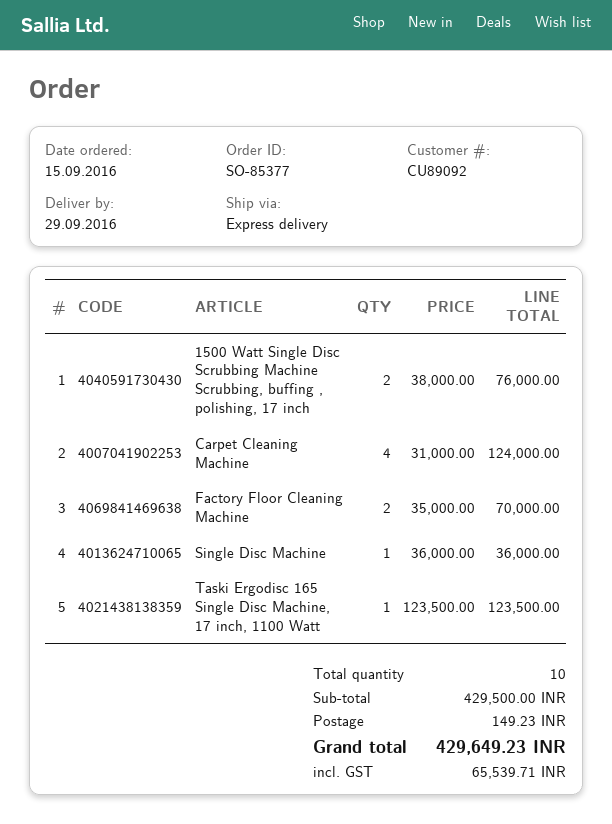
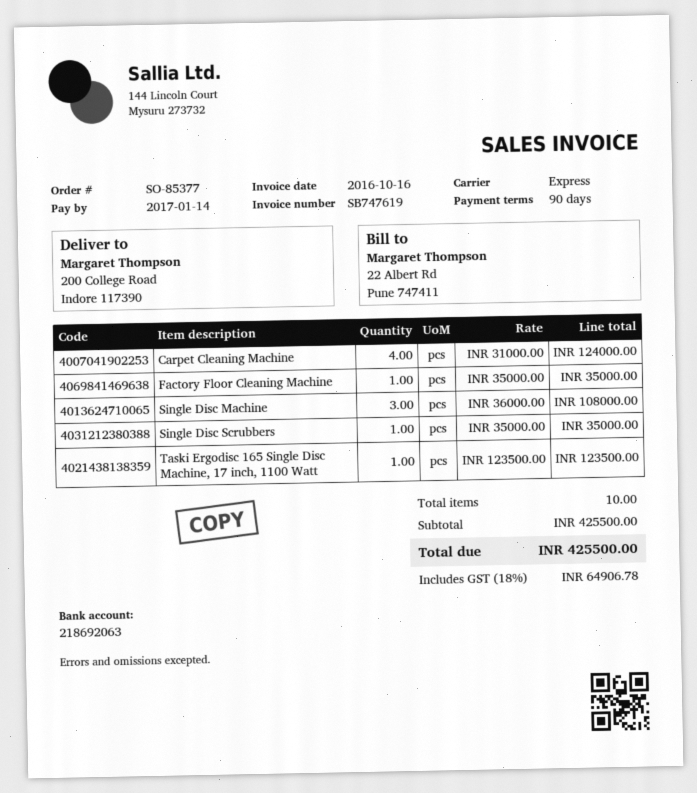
1500 Watt Single Disc Scrubbing Machine Scrubbing, buffing , polishing, 17 inch: 2 x 38000.00 = 76000.00 -> none
Factory Floor Cleaning Machine: 2 x 35000.00 = 70000.00 -> 1 x 35000.00 = 35000.00
Single Disc Machine: 1 x 36000.00 = 36000.00 -> 3 x 36000.00 = 108000.00
Single Disc Scrubbers: none -> 1 x 35000.00 = 35000.00
subtotal: 429500.00 -> 425500.00
shipping: 149.23 -> none
tax: 65539.71 -> 64906.78
total: 429649.23 -> 425500.00

